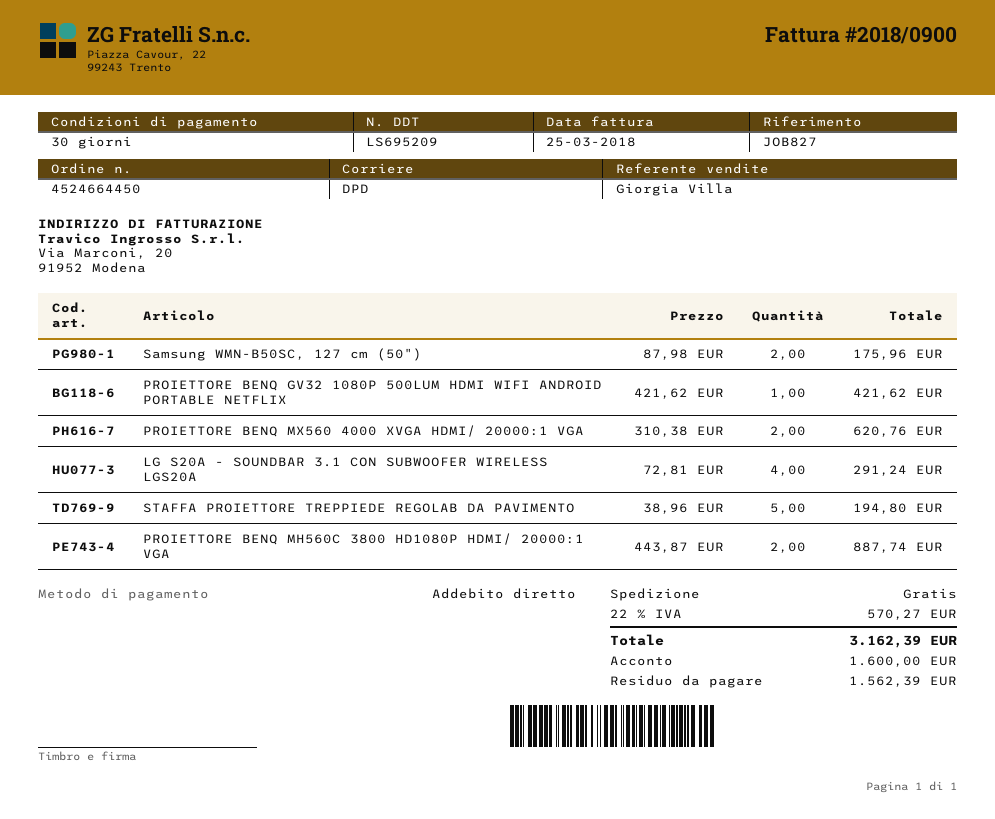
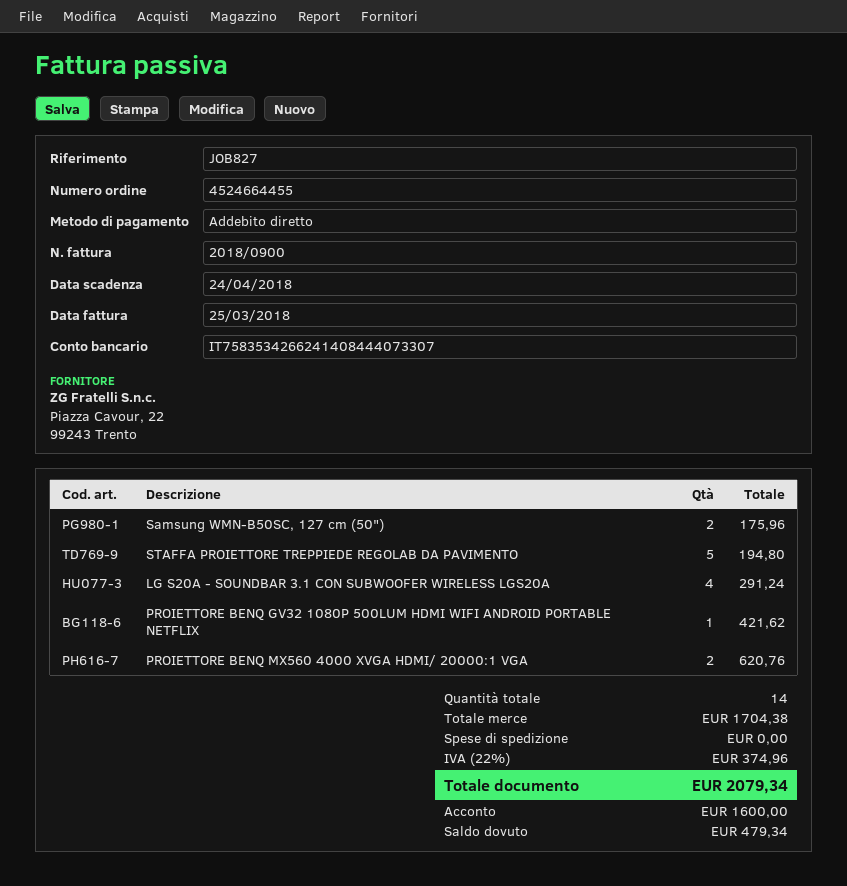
order number: 4524664450 -> 4524664455
PROIETTORE BENQ MH560C 3800 HD1080P HDMI/ 20000:1 VGA: 2 for 887.74 -> none
tax: 22% = 570.27 -> 22% = 374.96
total: 3162.39 -> 2079.34
balance: 1562.39 -> 479.34

